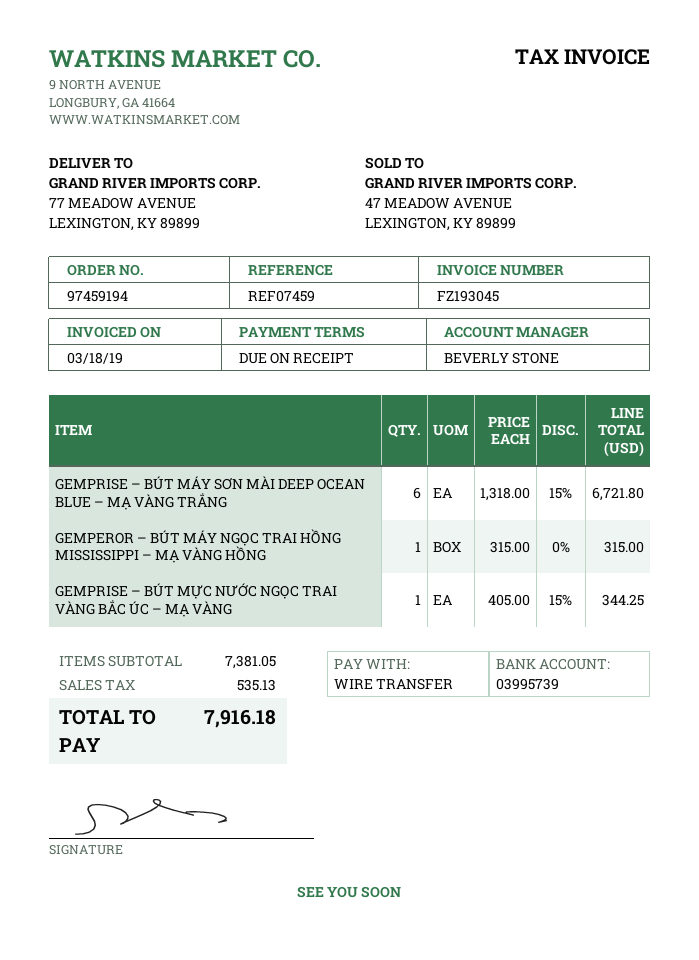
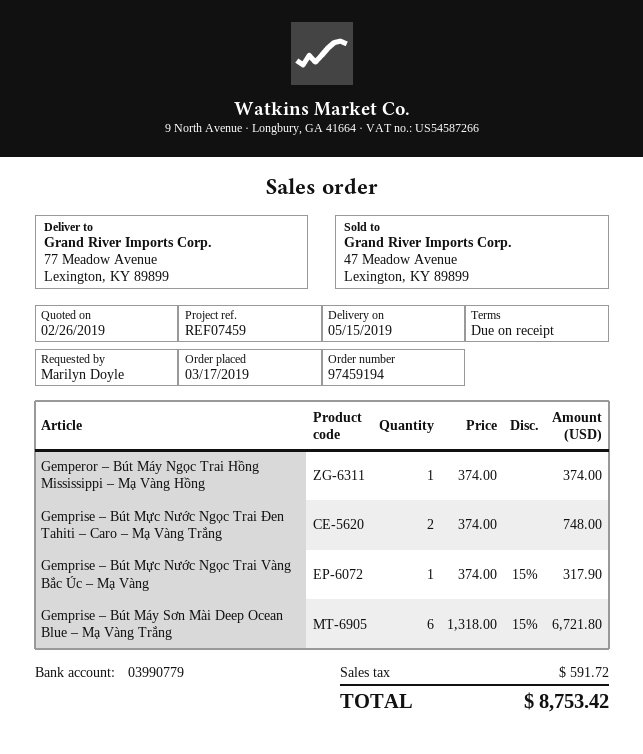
bank account: 03995739 -> 03990779
GEMPEROR – BÚT MÁY NGỌC TRAI HỒNG MISSISSIPPI – MẠ VÀNG HỒNG: 1 x 315.00 = 315.00 -> 1 x 374.00 = 374.00
GEMPRISE – BÚT MỰC NƯỚC NGỌC TRAI VÀNG BẮC ÚC – MẠ VÀNG: 1 x 405.00 - 15% = 344.25 -> 1 x 374.00 - 15% = 317.90
Gemprise – Bút Mực Nước Ngọc Trai Đen Tahiti – Caro – Mạ Vàng Trắng: none -> 2 x 374.00 = 748.00
tax: 535.13 -> 591.72
total: 7916.18 -> 8753.42

